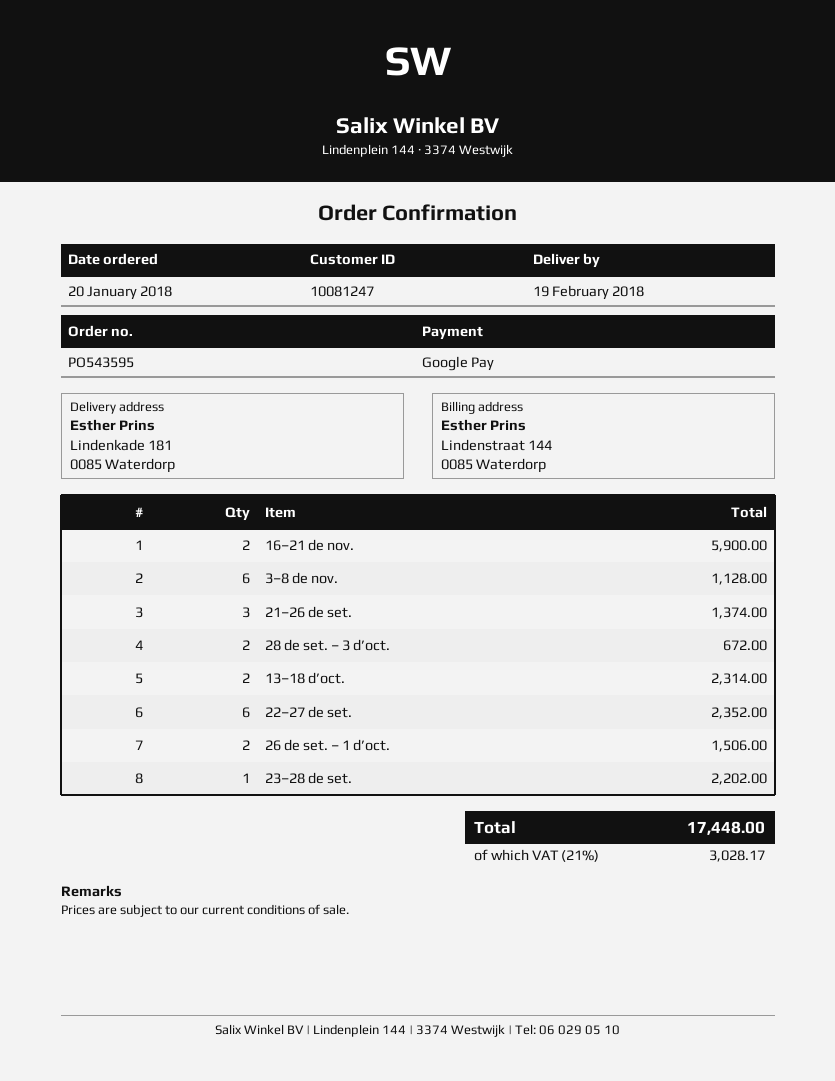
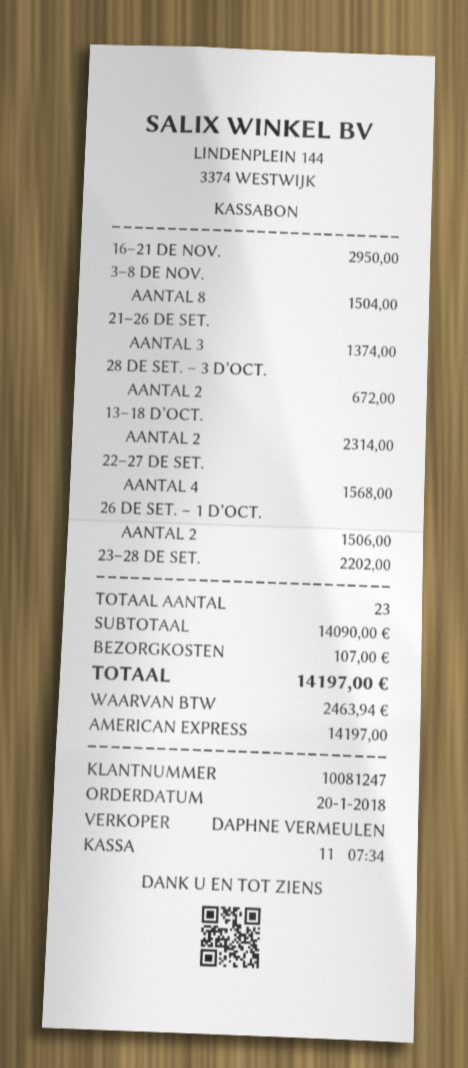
payment method: Google Pay -> American Express
16–21 de nov.: 2 for 5900.00 -> 1 for 2950.00
3–8 de nov.: 6 for 1128.00 -> 8 for 1504.00
22–27 de set.: 6 for 2352.00 -> 4 for 1568.00
shipping: none -> 107.00
tax: 3028.17 -> 2463.94
total: 17448.00 -> 14197.00

